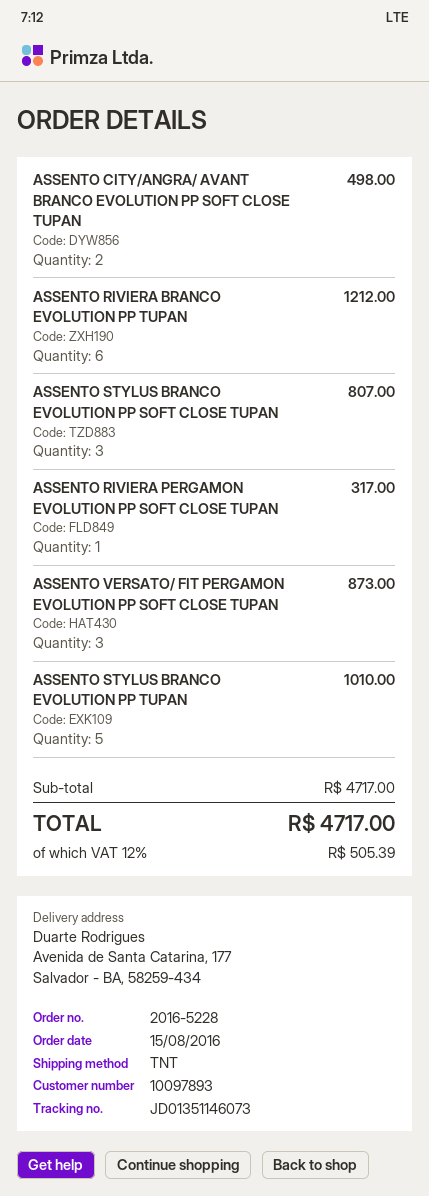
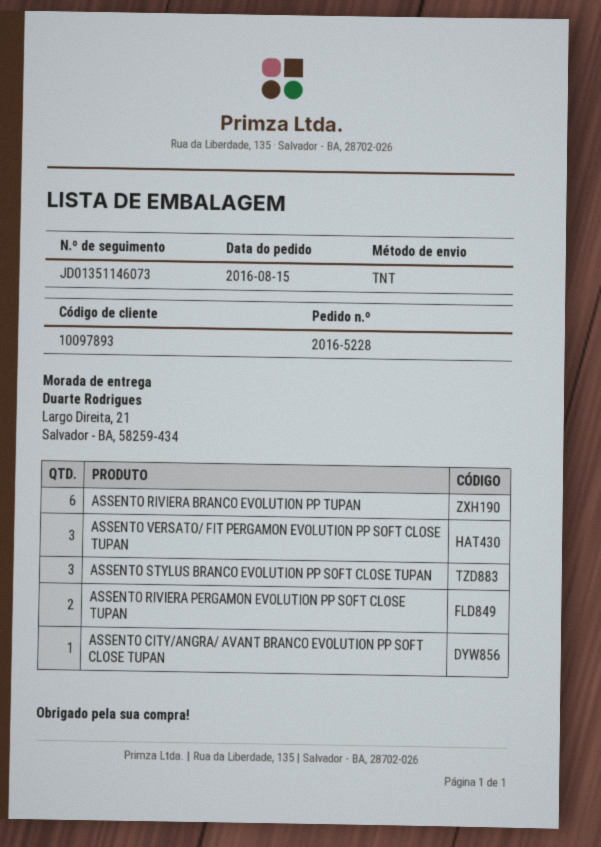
ship to: Avenida de Santa Catarina, 177, Salvador - BA, 58259-434 -> Largo Direita, 21, Salvador - BA, 58259-434
ASSENTO CITY/ANGRA/ AVANT BRANCO EVOLUTION PP SOFT CLOSE TUPAN: 2 -> 1
ASSENTO RIVIERA PERGAMON EVOLUTION PP SOFT CLOSE TUPAN: 1 -> 2
ASSENTO STYLUS BRANCO EVOLUTION PP TUPAN: 5 -> none

